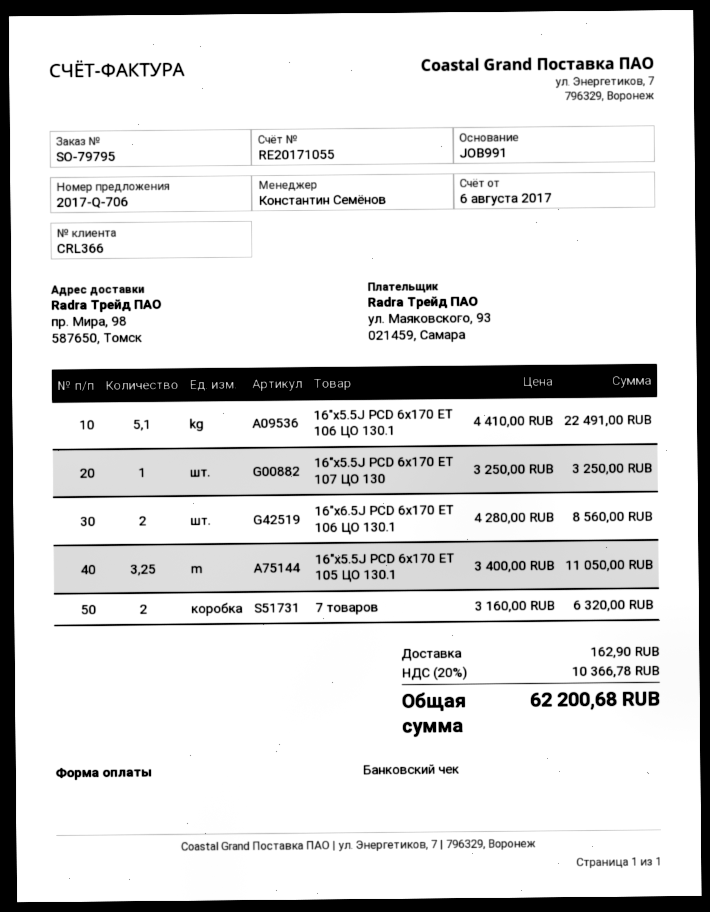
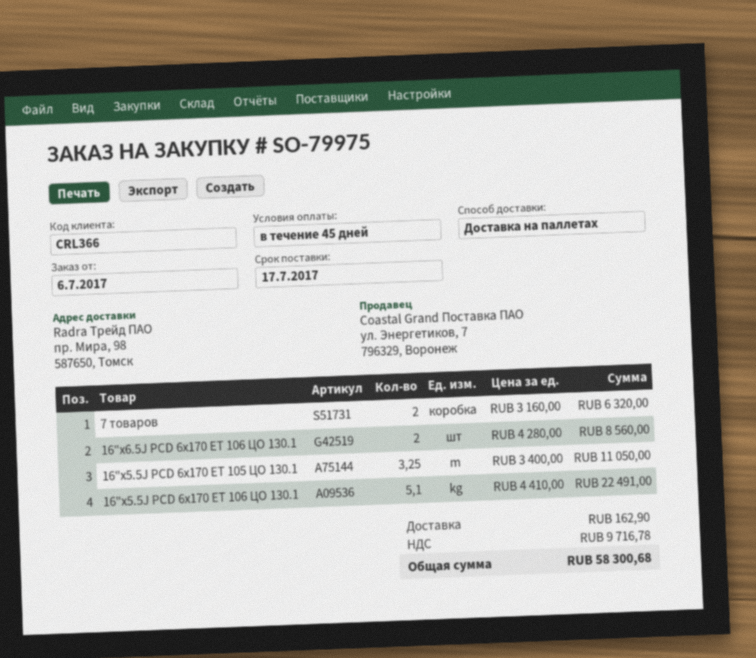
order number: SO-79795 -> SO-79975
16"x5.5J PCD 6x170 ЕТ 107 ЦО 130: 1 x 3250.00 = 3250.00 -> none
tax: 10366.78 -> 9716.78
total: 62200.68 -> 58300.68

